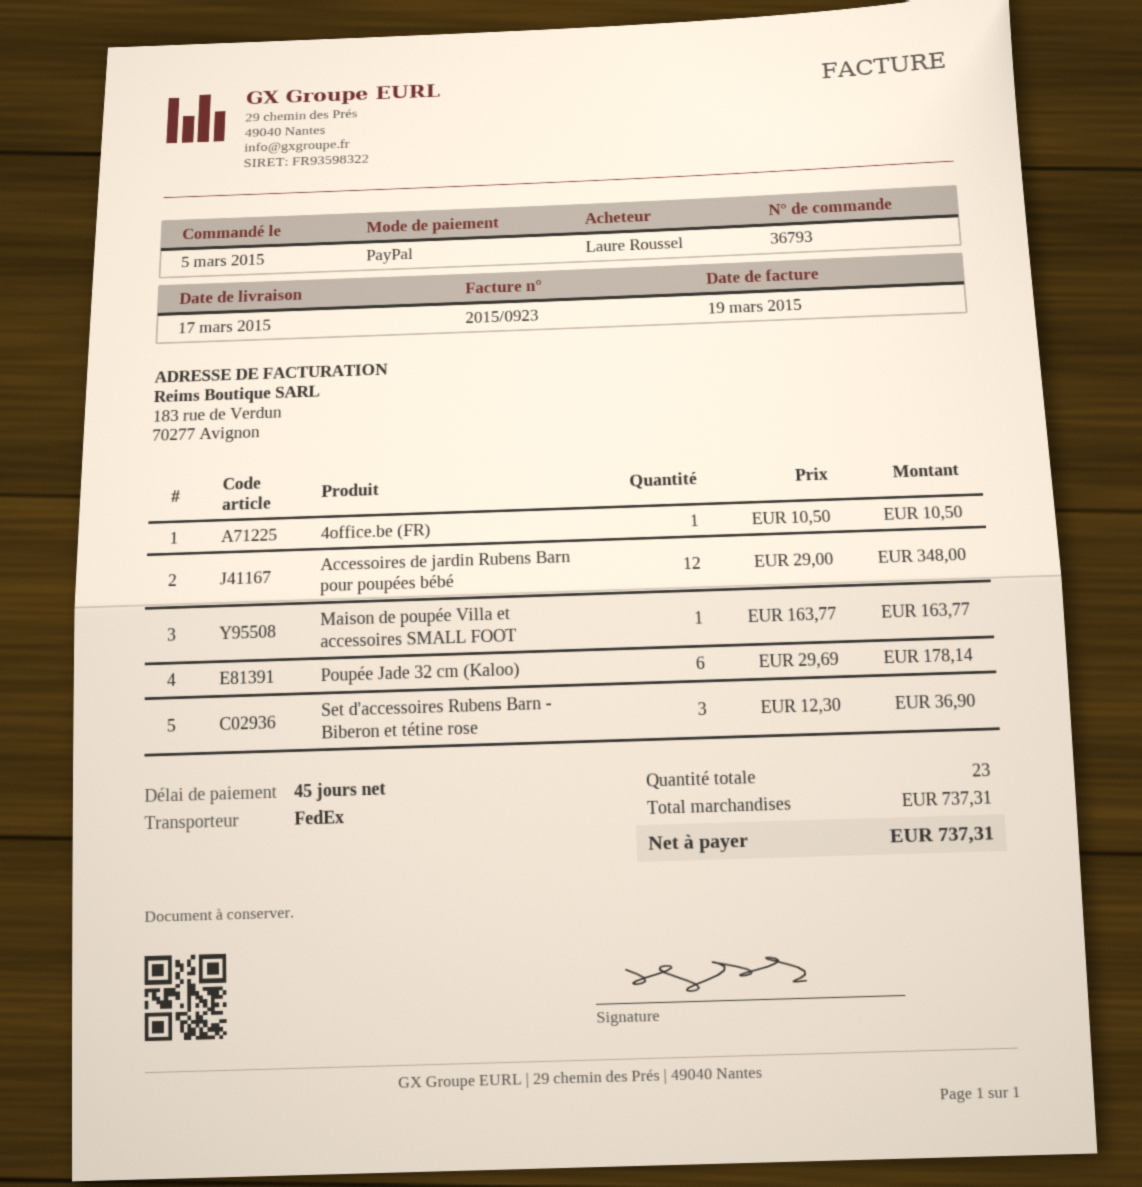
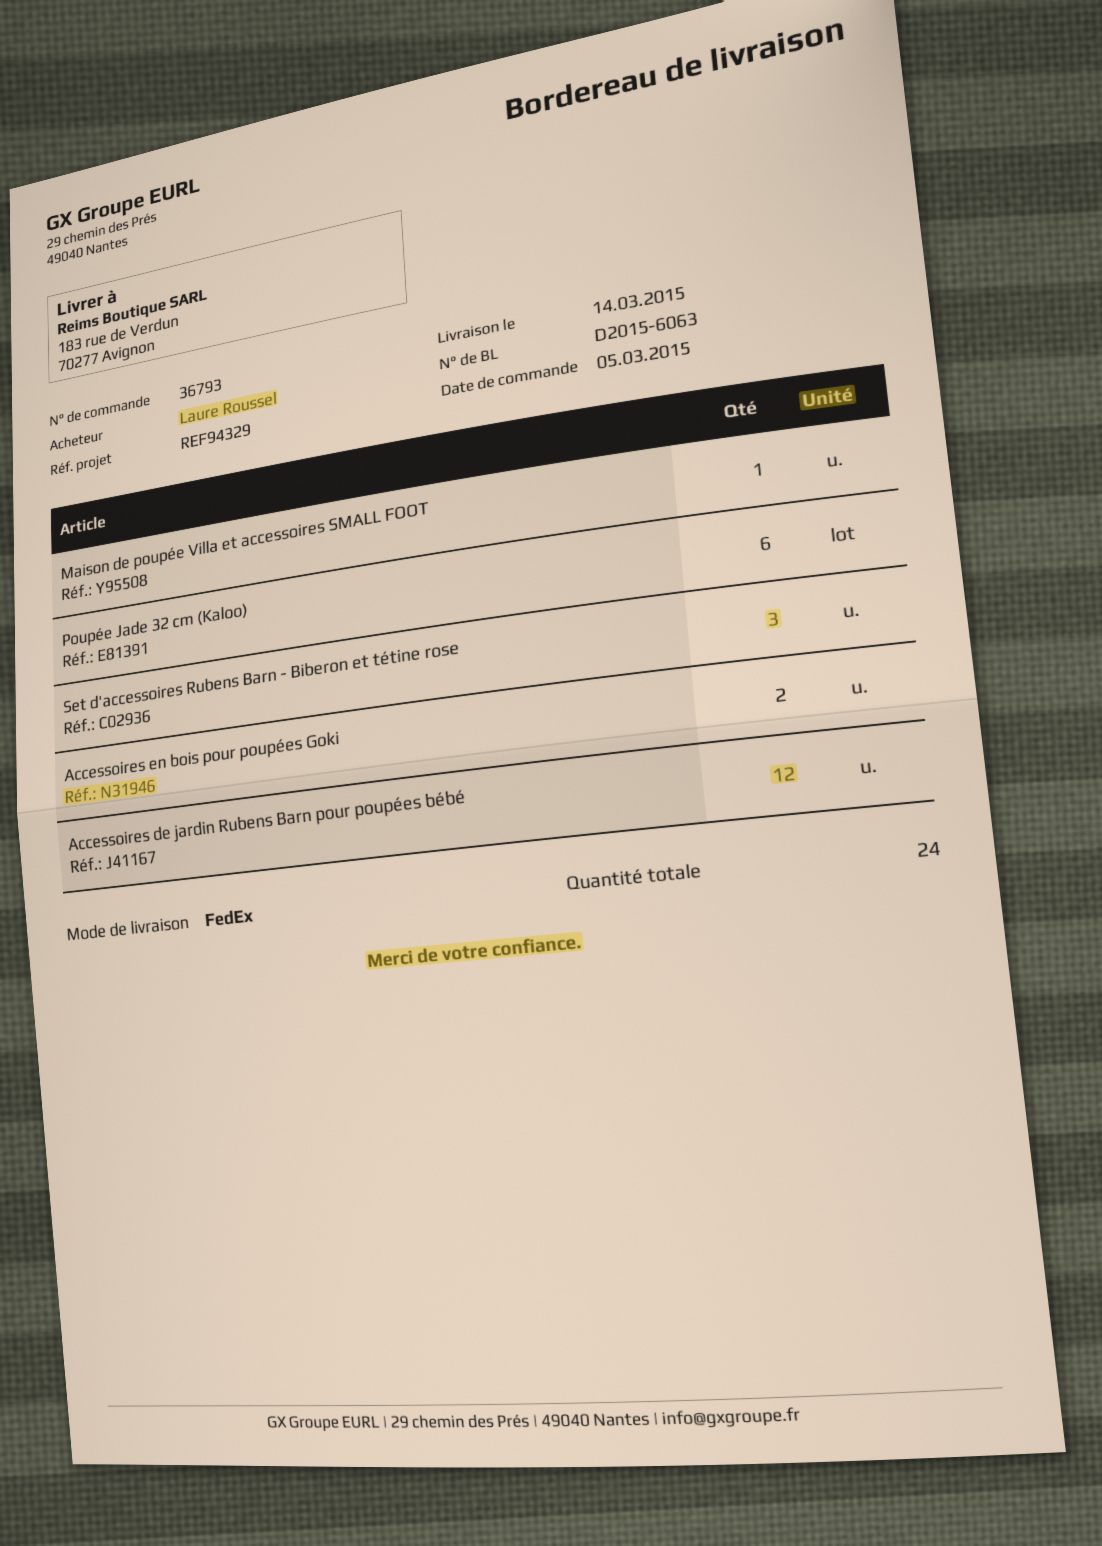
delivery date: 2015-03-17 -> 2015-03-14
4office.be (FR): 1 -> none
Accessoires en bois pour poupées Goki: none -> 2
total quantity: 23 -> 24

